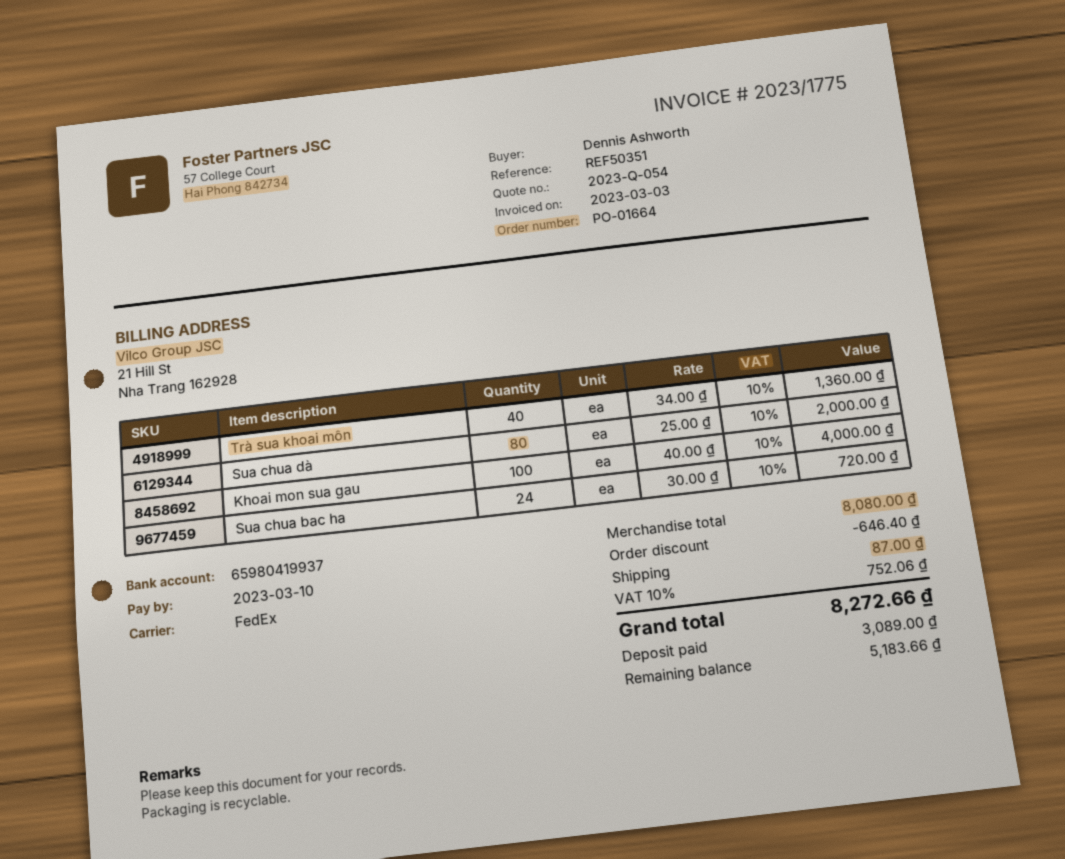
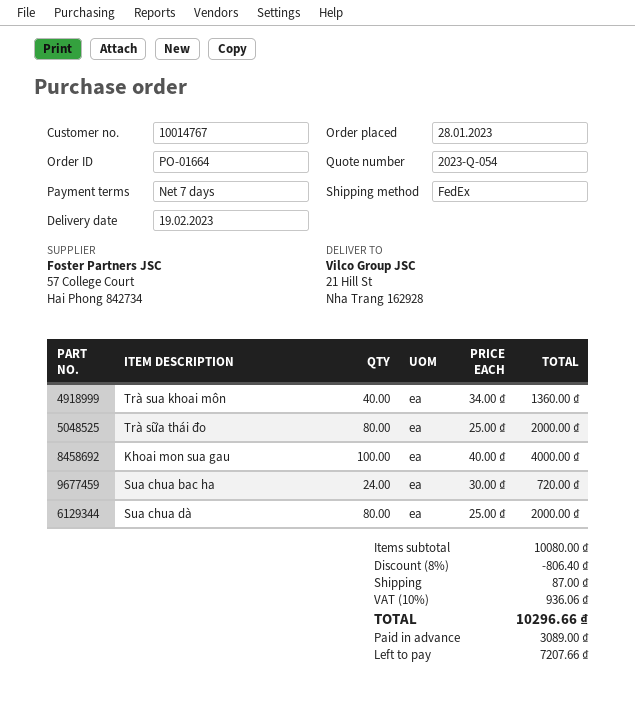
Trà sữa thái đo: none -> 80 x 25.00 = 2000.00
subtotal: 8080.00 -> 10080.00
discount: 646.40 -> 806.40
tax: 10% = 752.06 -> 10% = 936.06
total: 8272.66 -> 10296.66
balance: 5183.66 -> 7207.66

